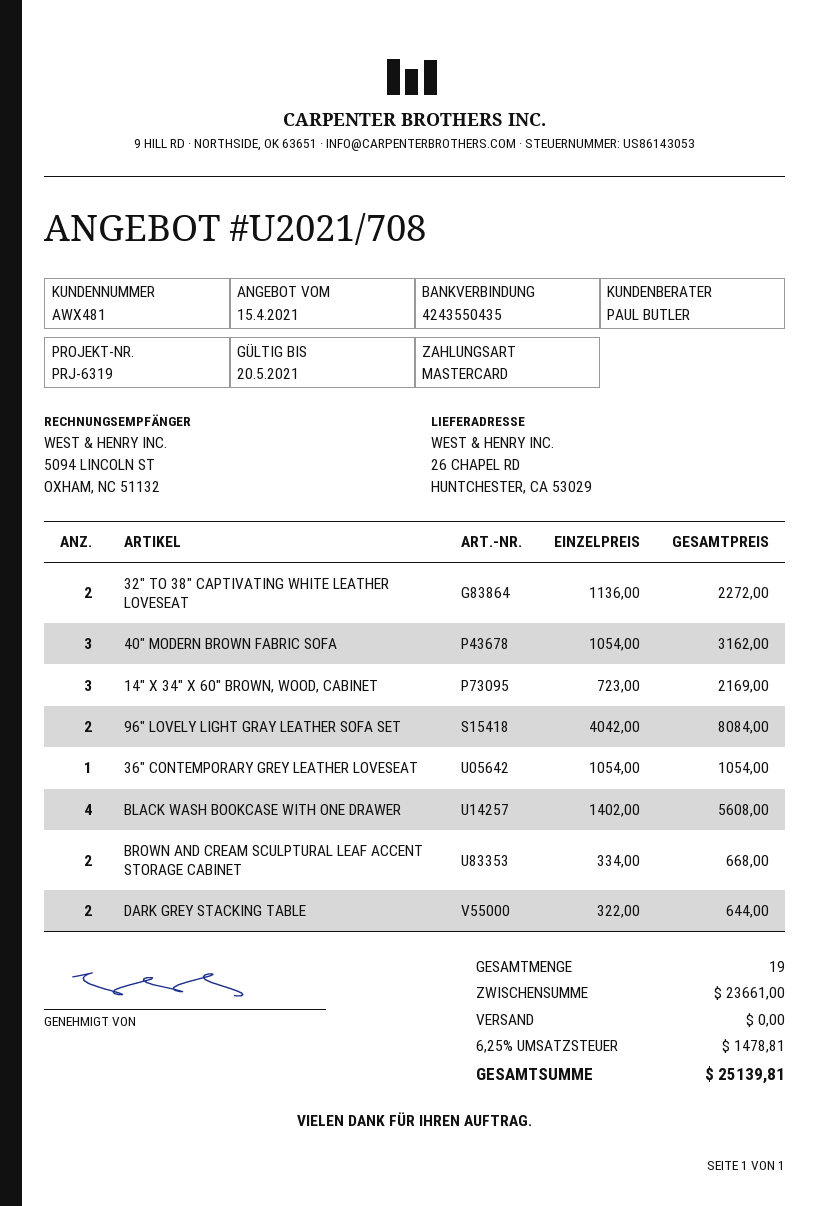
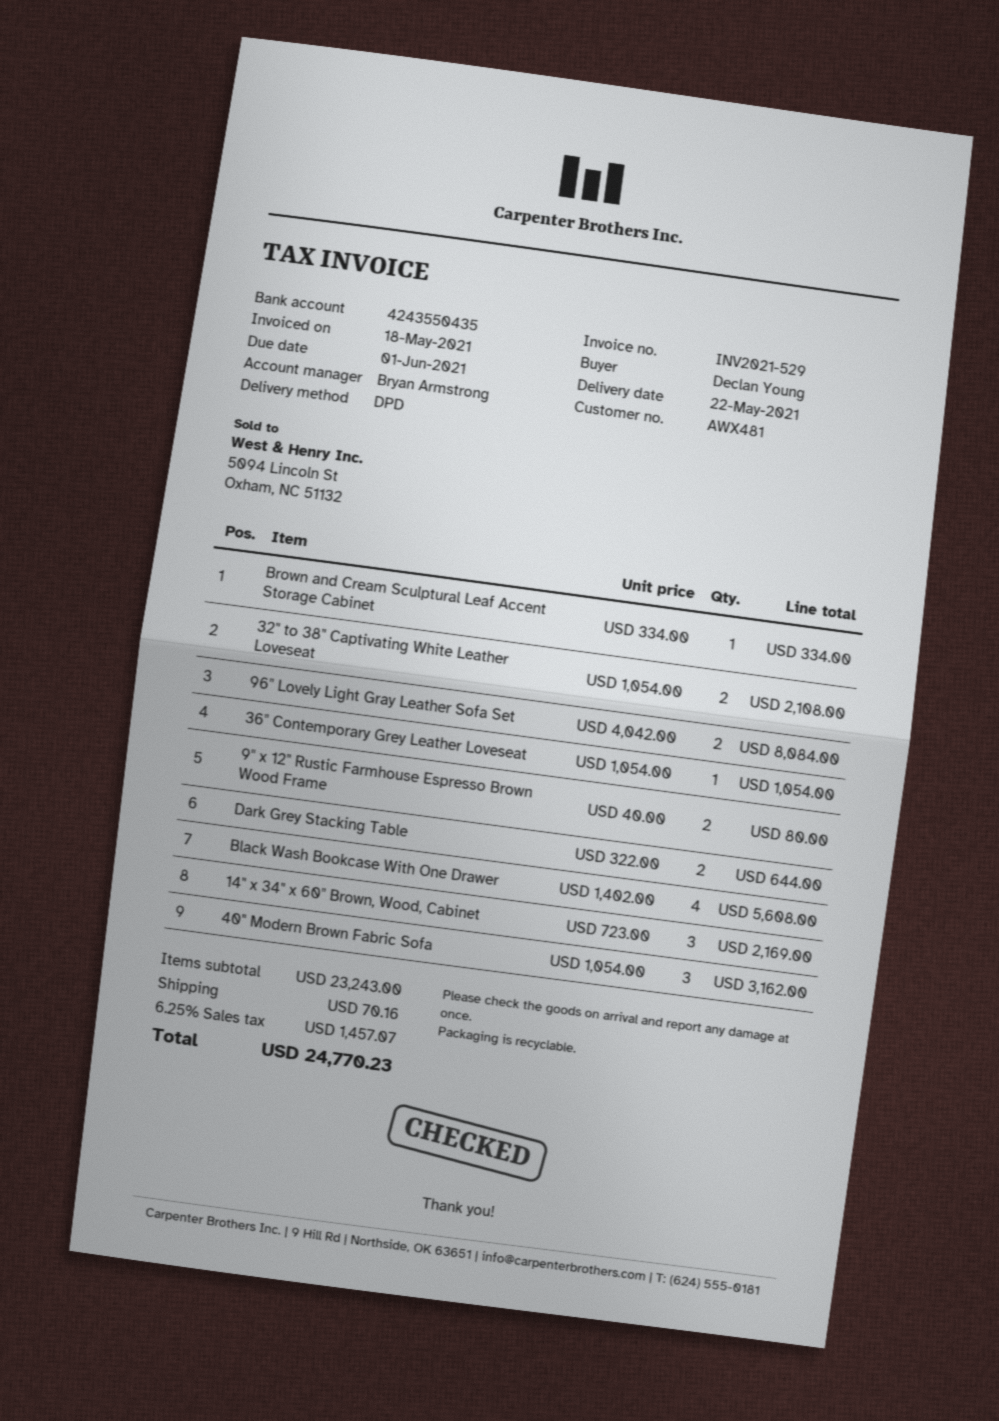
sales rep: PAUL BUTLER -> Bryan Armstrong
32" TO 38" CAPTIVATING WHITE LEATHER LOVESEAT: 2 x 1136.00 = 2272.00 -> 2 x 1054.00 = 2108.00
BROWN AND CREAM SCULPTURAL LEAF ACCENT STORAGE CABINET: 2 x 334.00 = 668.00 -> 1 x 334.00 = 334.00
9" x 12" Rustic Farmhouse Espresso Brown Wood Frame: none -> 2 x 40.00 = 80.00
subtotal: 23661.00 -> 23243.00
shipping: 0.00 -> 70.16
tax: 6.25% = 1478.81 -> 6.25% = 1457.07
total: 25139.81 -> 24770.23

